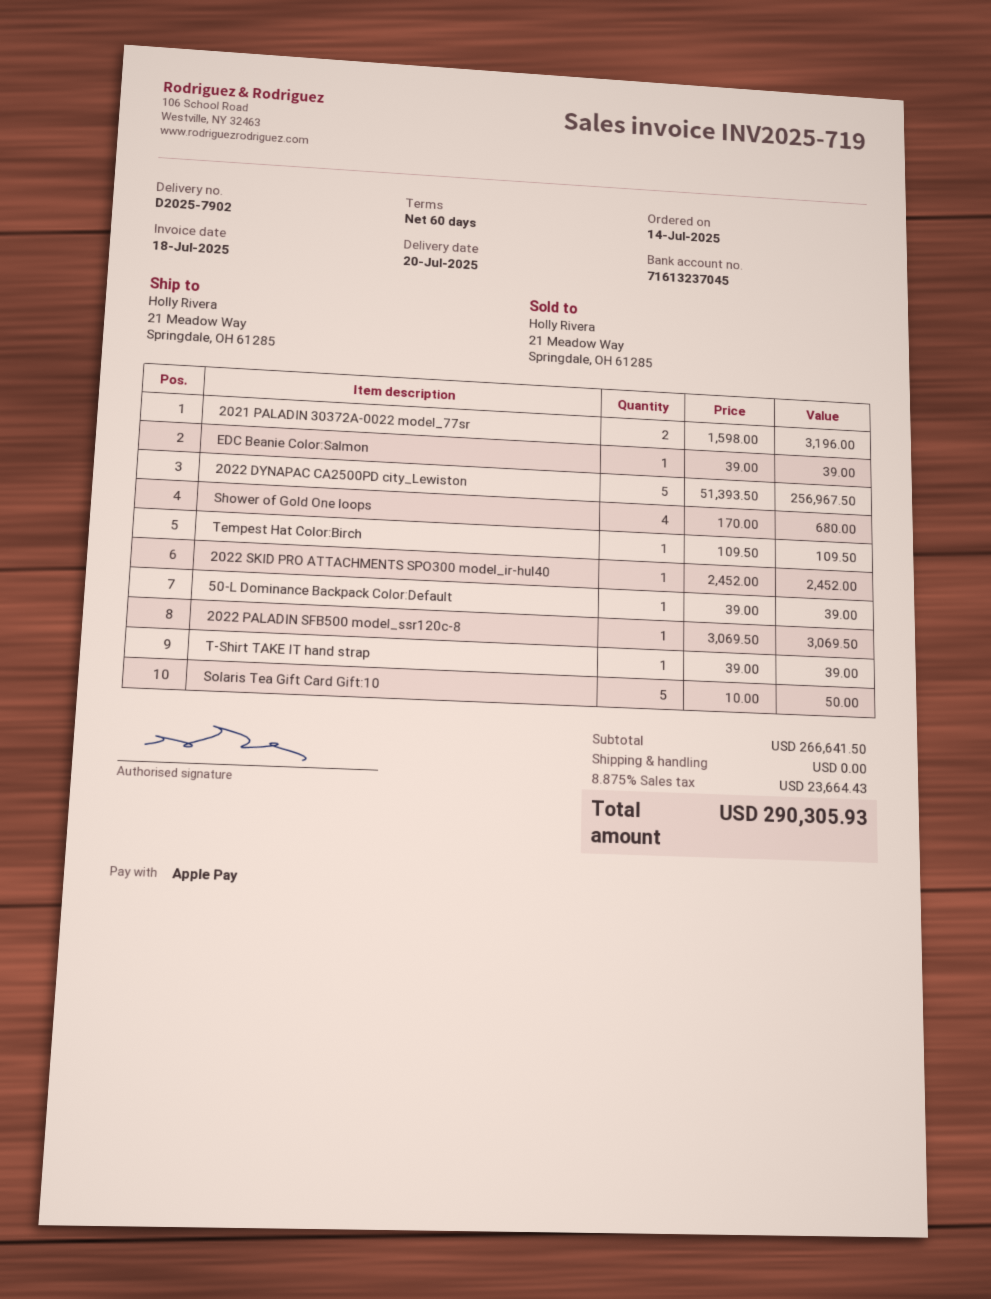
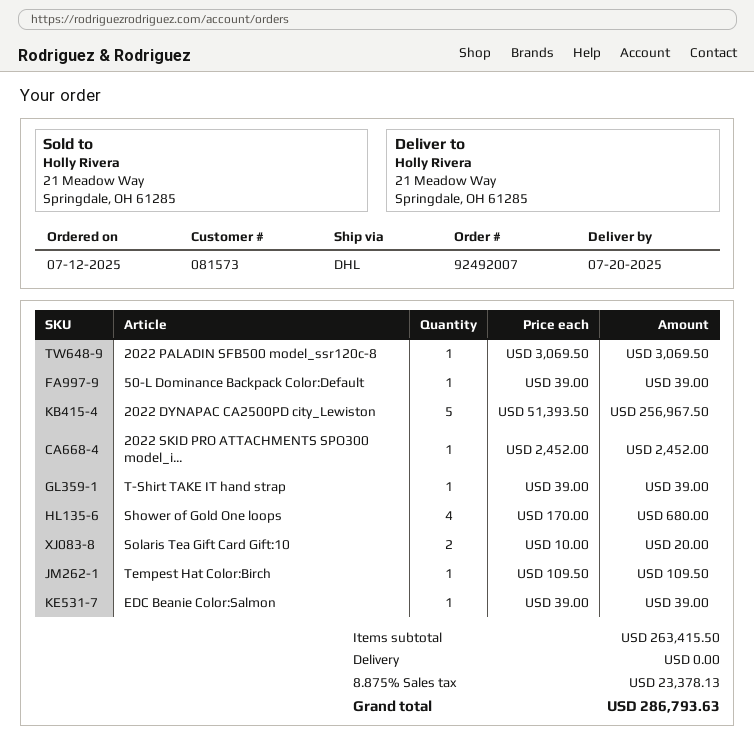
order date: 2025-07-14 -> 2025-07-12
2021 PALADIN 30372A-0022 model_77sr: 2 x 1598.00 = 3196.00 -> none
Solaris Tea Gift Card Gift:10: 5 x 10.00 = 50.00 -> 2 x 10.00 = 20.00
subtotal: 266641.50 -> 263415.50
tax: 8.875% = 23664.43 -> 8.875% = 23378.13
total: 290305.93 -> 286793.63

